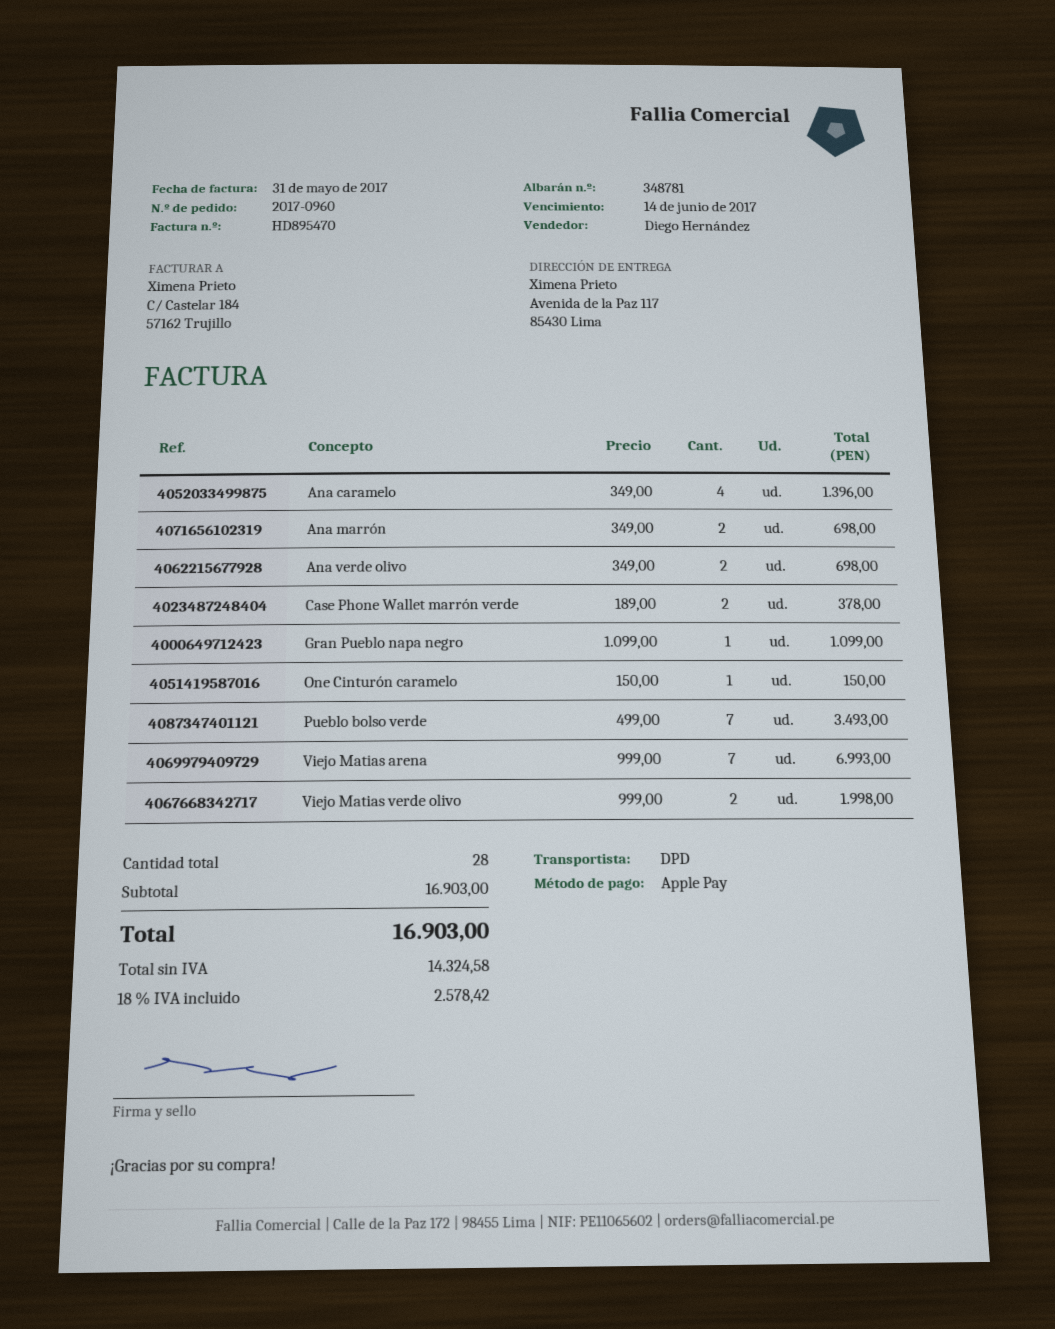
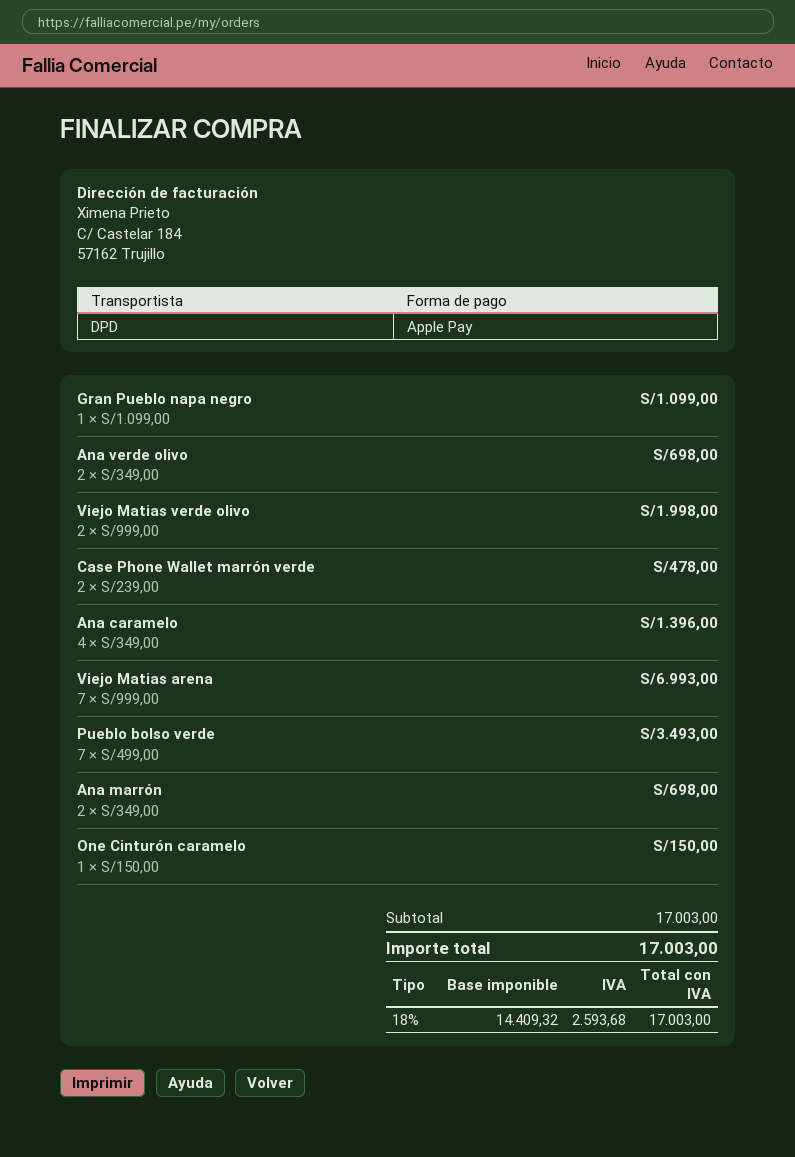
Case Phone Wallet marrón verde: 2 x 189.00 = 378.00 -> 2 x 239.00 = 478.00
subtotal: 16903.00 -> 17003.00
net: 14324.58 -> 14409.32
tax: 18% = 2578.42 -> 18% = 2593.68
total: 16903.00 -> 17003.00

